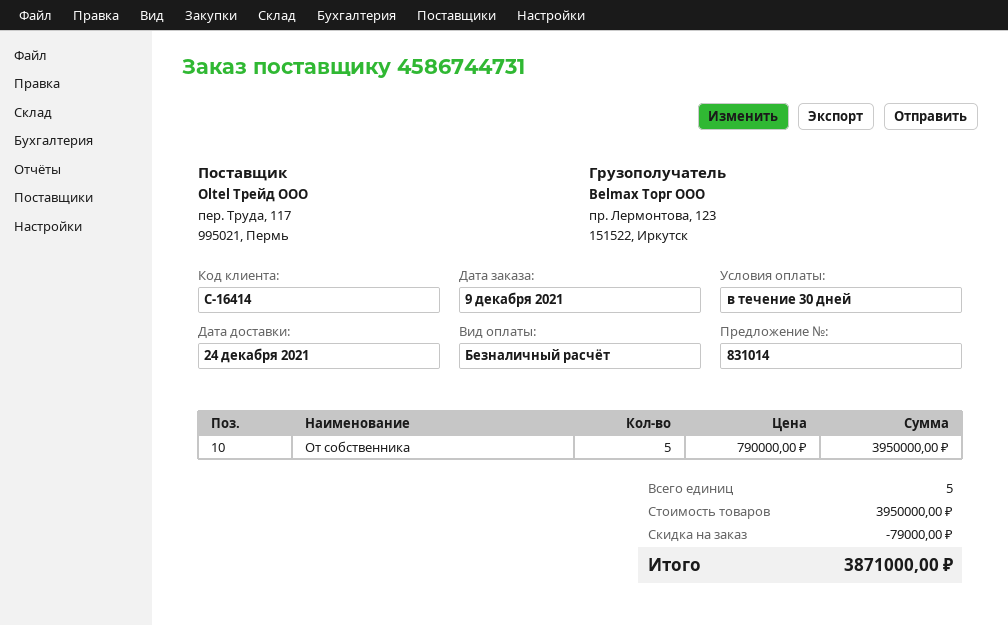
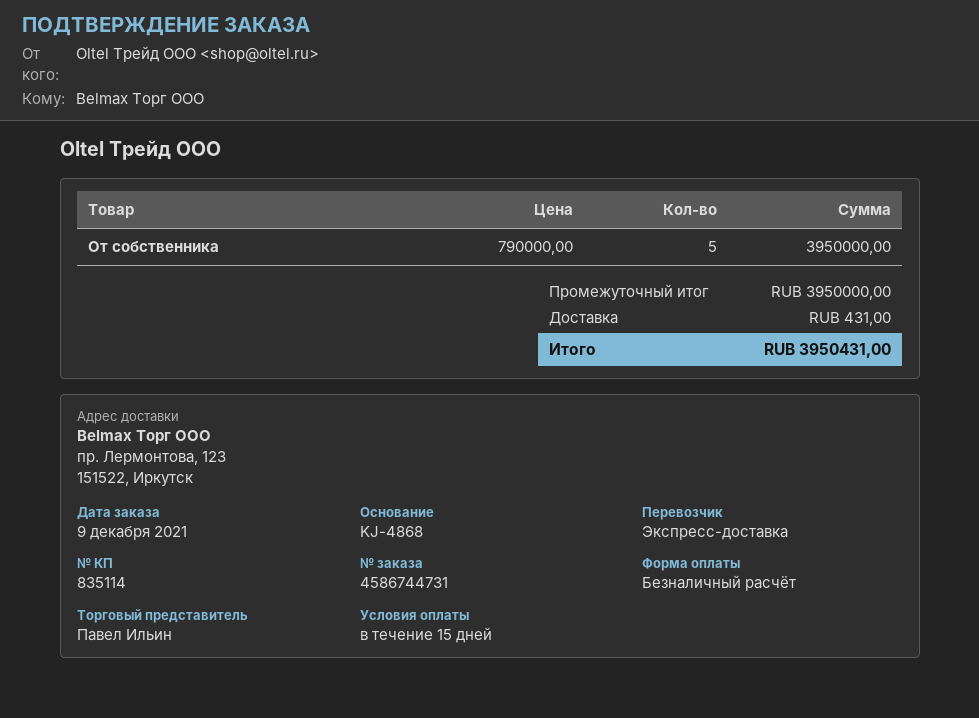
quote number: 831014 -> 835114
payment terms: 30 days -> 15 days
discount: 79000.00 -> none
shipping: none -> 431.00
total: 3871000.00 -> 3950431.00

